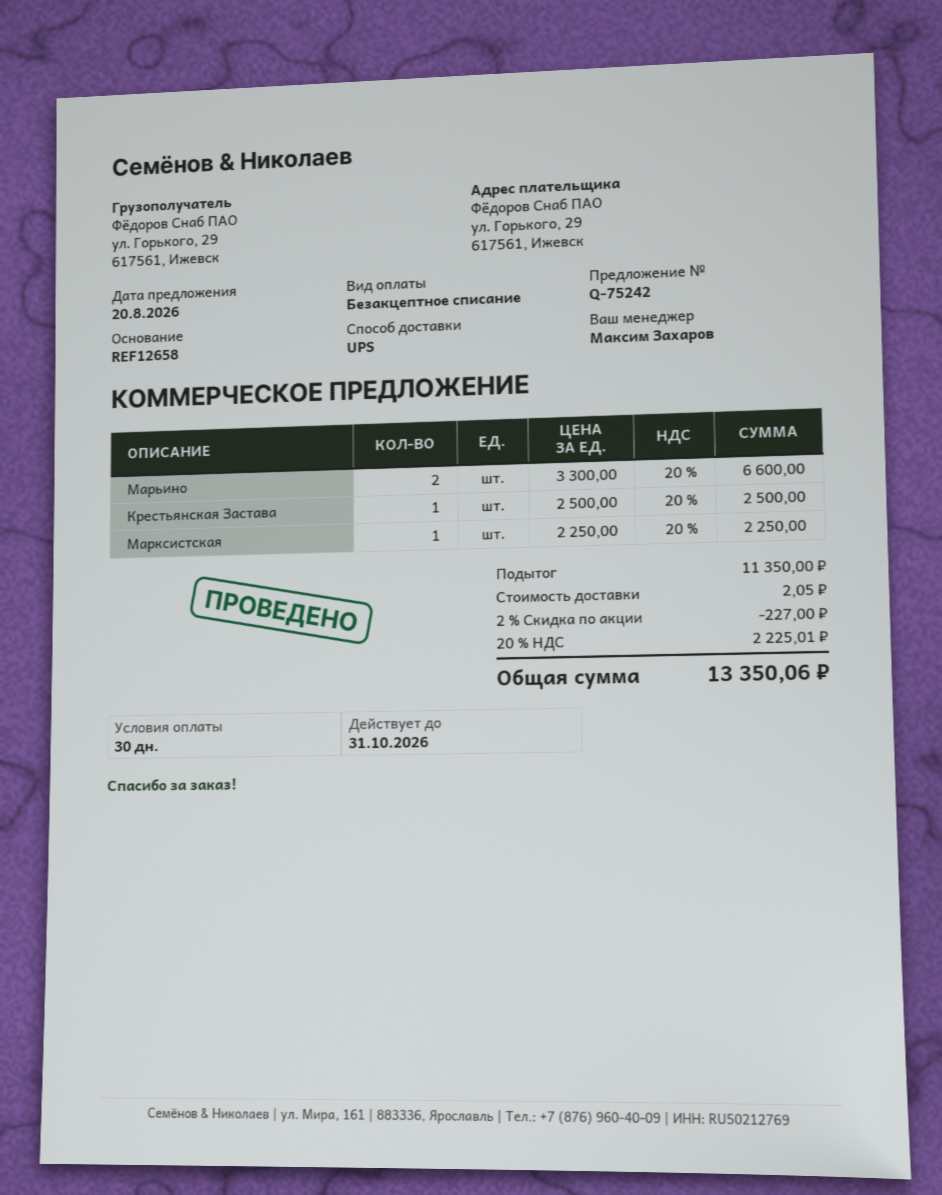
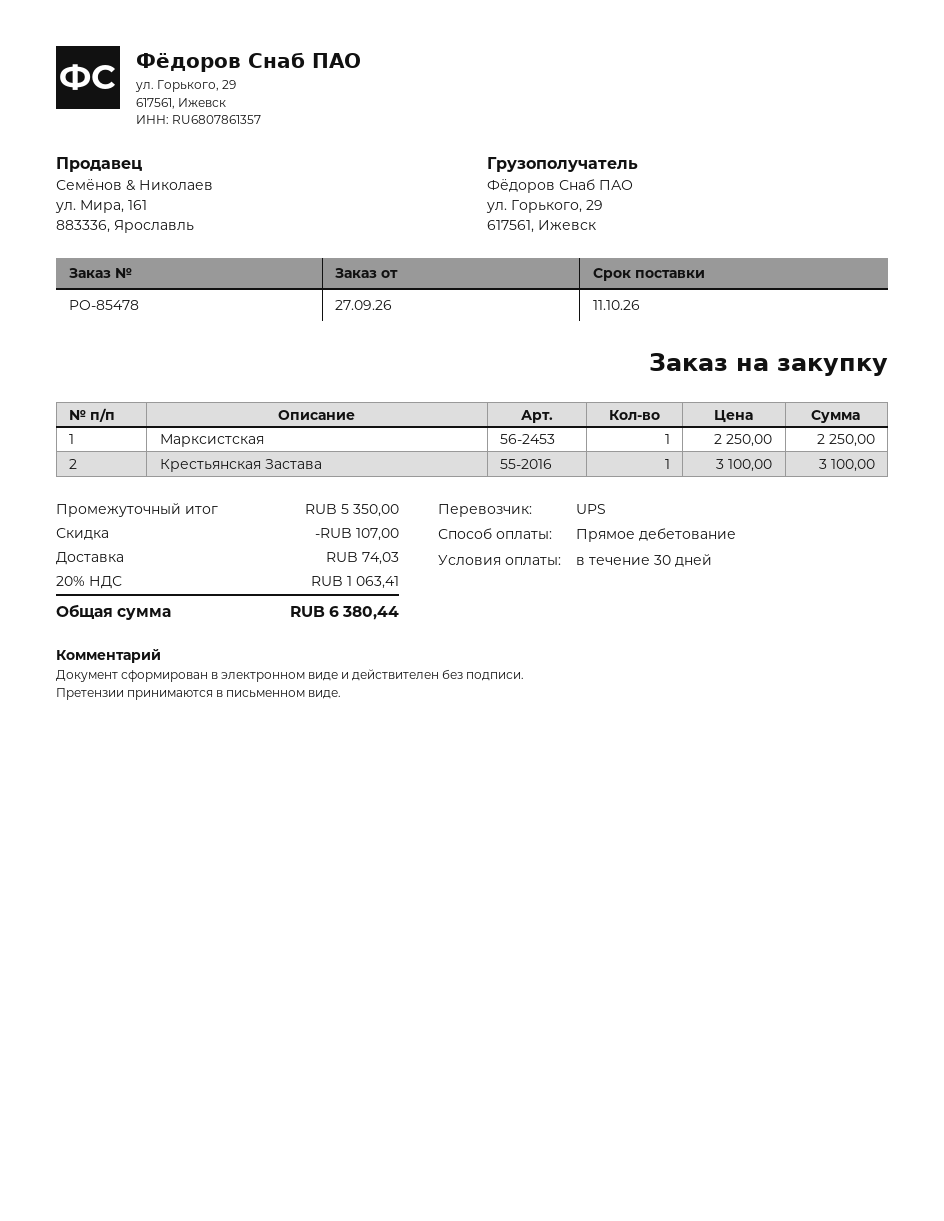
Марьино: 2 x 3300.00 = 6600.00 -> none
Крестьянская Застава: 1 x 2500.00 = 2500.00 -> 1 x 3100.00 = 3100.00
subtotal: 11350.00 -> 5350.00
discount: 227.00 -> 107.00
shipping: 2.05 -> 74.03
tax: 20% = 2225.01 -> 20% = 1063.41
total: 13350.06 -> 6380.44

